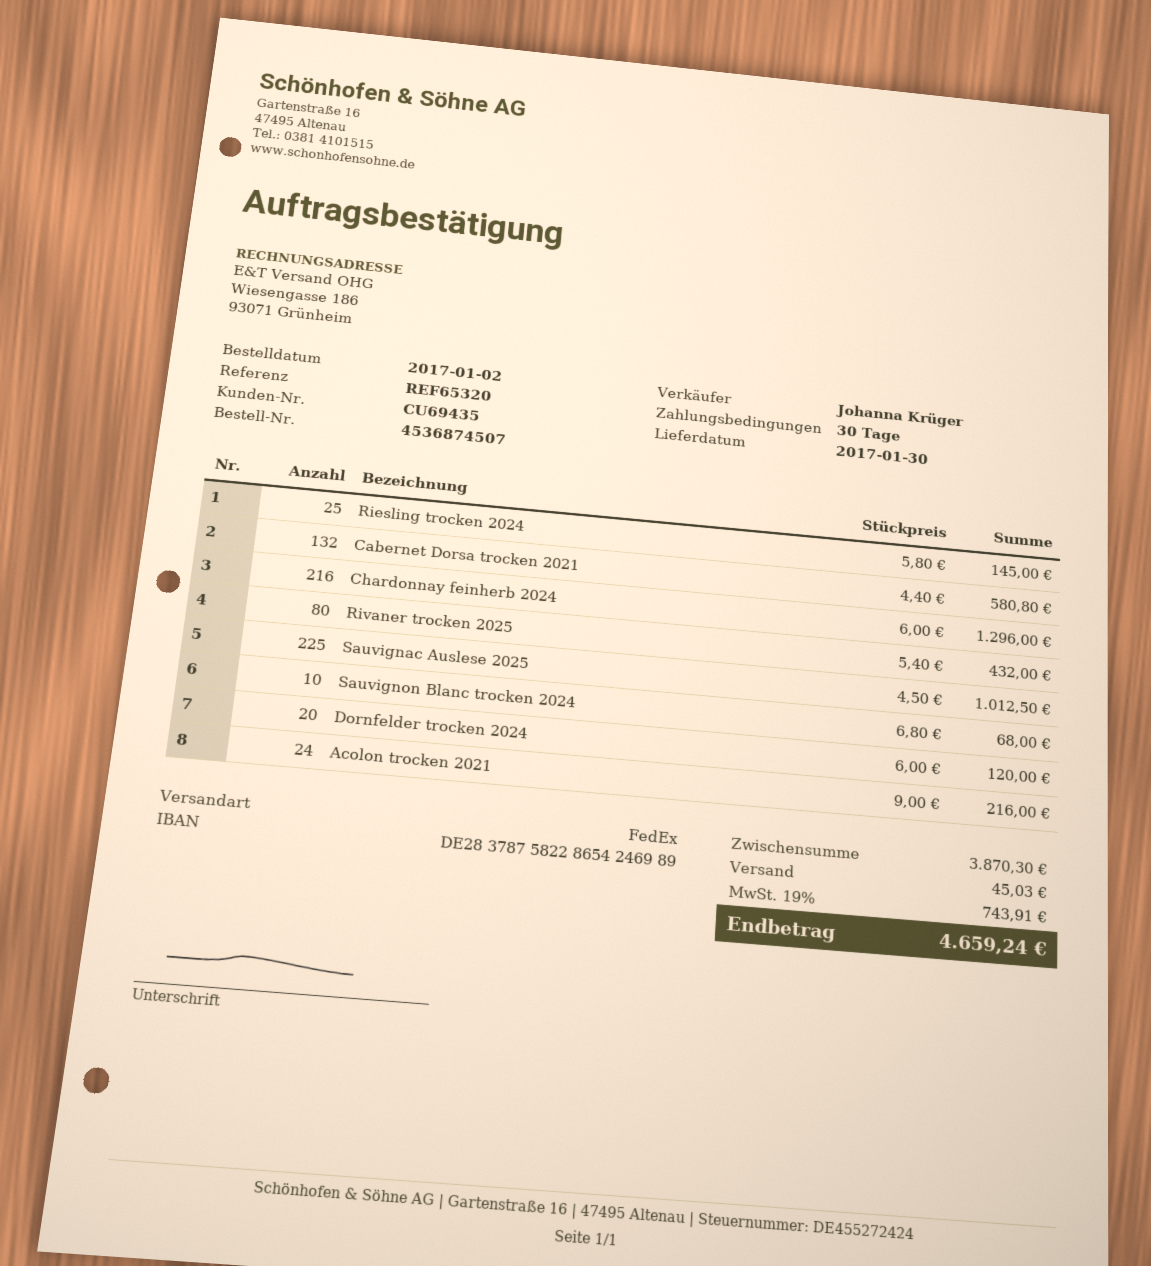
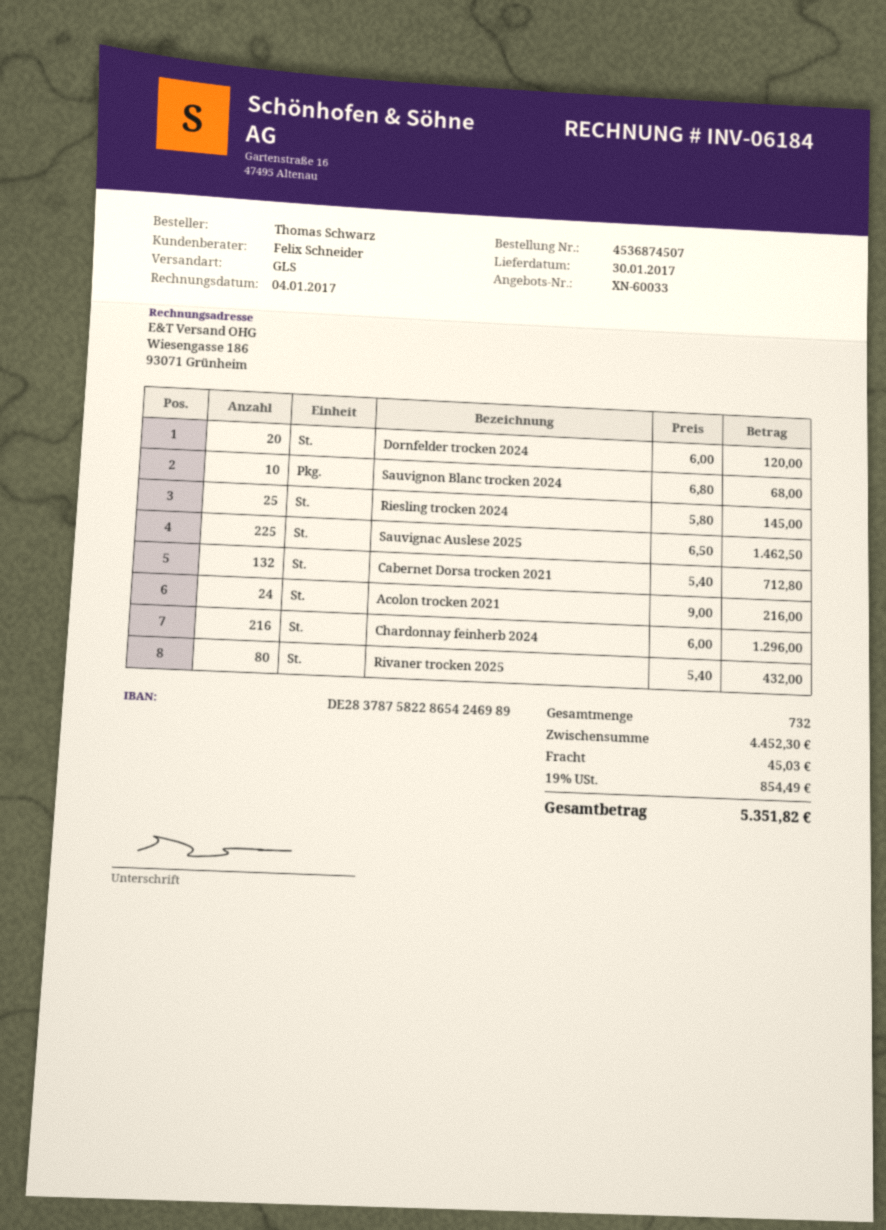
sales rep: Johanna Krüger -> Felix Schneider
shipping method: FedEx -> GLS
Cabernet Dorsa trocken 2021: 132 x 4.40 = 580.80 -> 132 x 5.40 = 712.80
Sauvignac Auslese 2025: 225 x 4.50 = 1012.50 -> 225 x 6.50 = 1462.50
subtotal: 3870.30 -> 4452.30
tax: 19% = 743.91 -> 19% = 854.49
total: 4659.24 -> 5351.82

